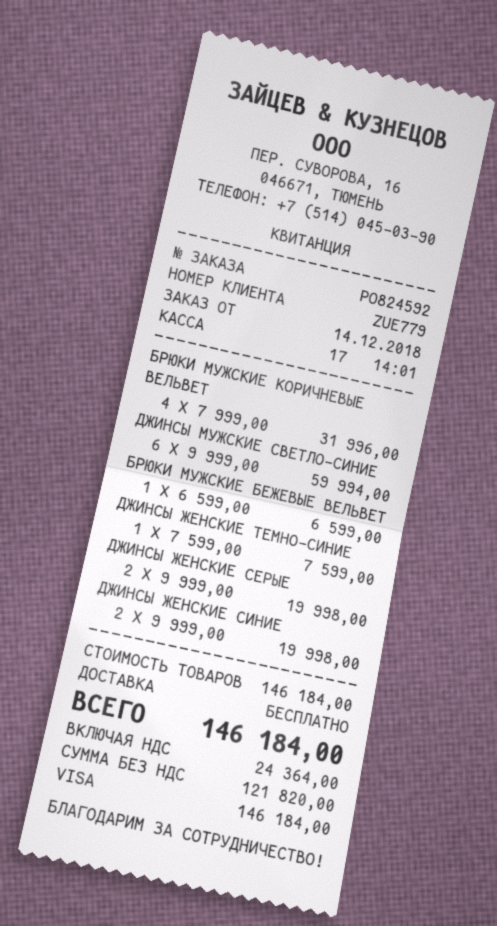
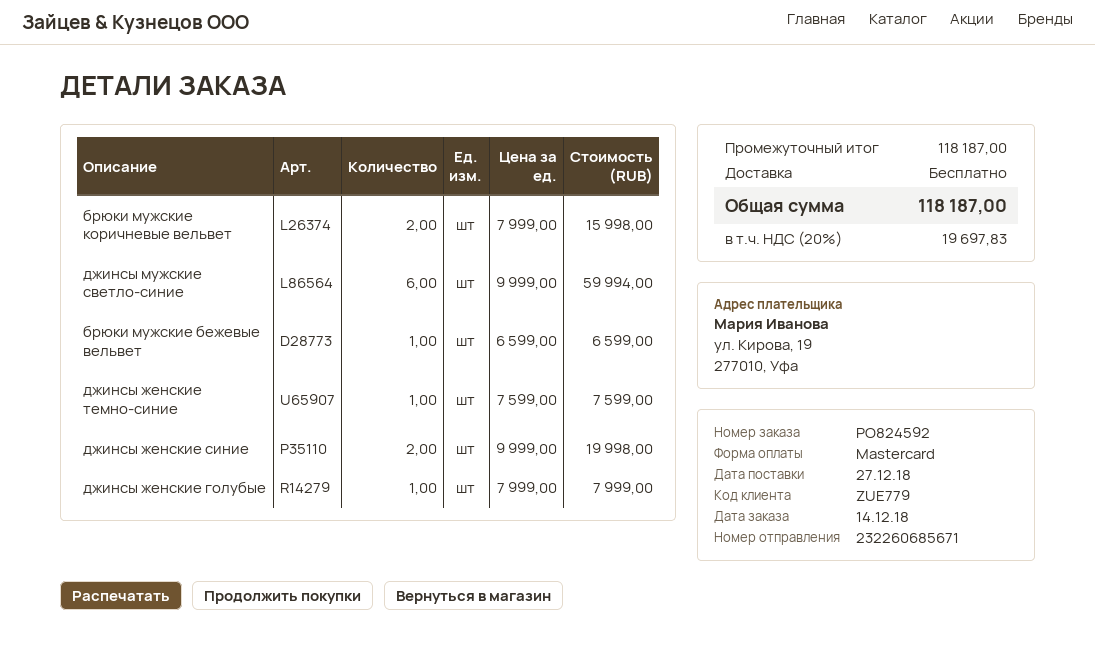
payment method: Visa -> Mastercard
БРЮКИ МУЖСКИЕ КОРИЧНЕВЫЕ ВЕЛЬВЕТ: 4 x 7999.00 = 31996.00 -> 2 x 7999.00 = 15998.00
ДЖИНСЫ ЖЕНСКИЕ СЕРЫЕ: 2 x 9999.00 = 19998.00 -> none
джинсы женские голубые: none -> 1 x 7999.00 = 7999.00
subtotal: 146184.00 -> 118187.00
tax: 24364.00 -> 19697.83
total: 146184.00 -> 118187.00

